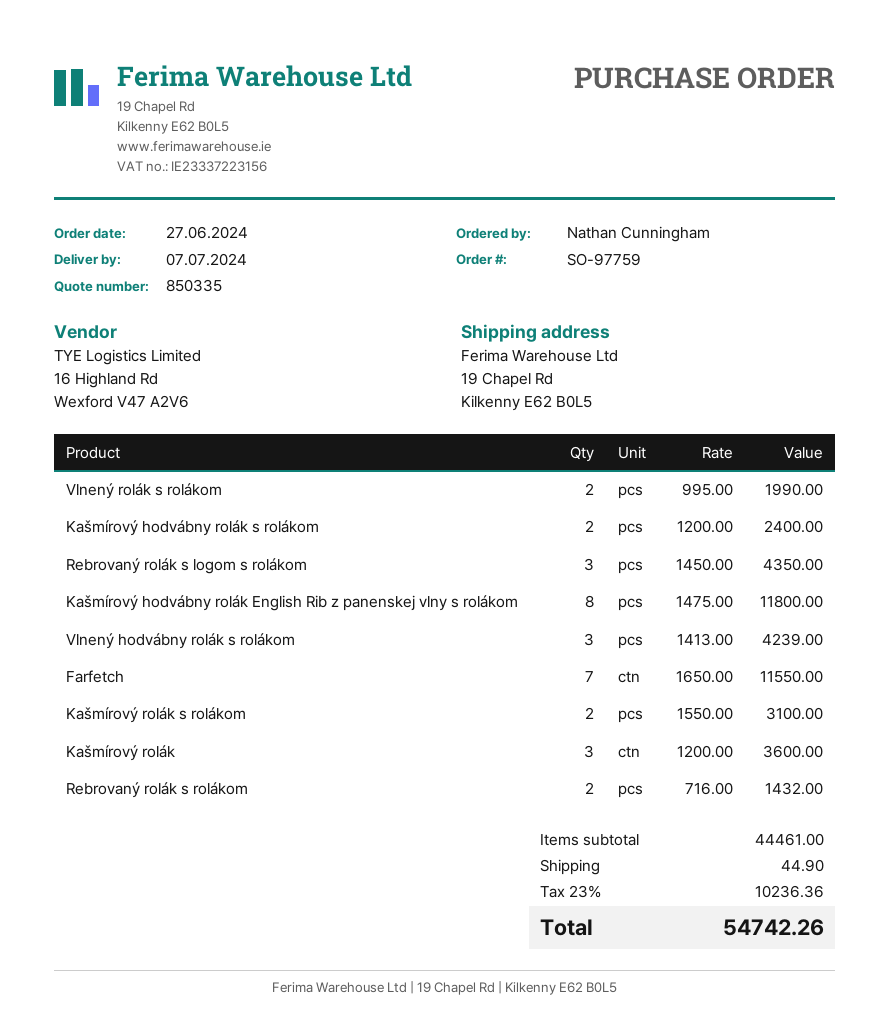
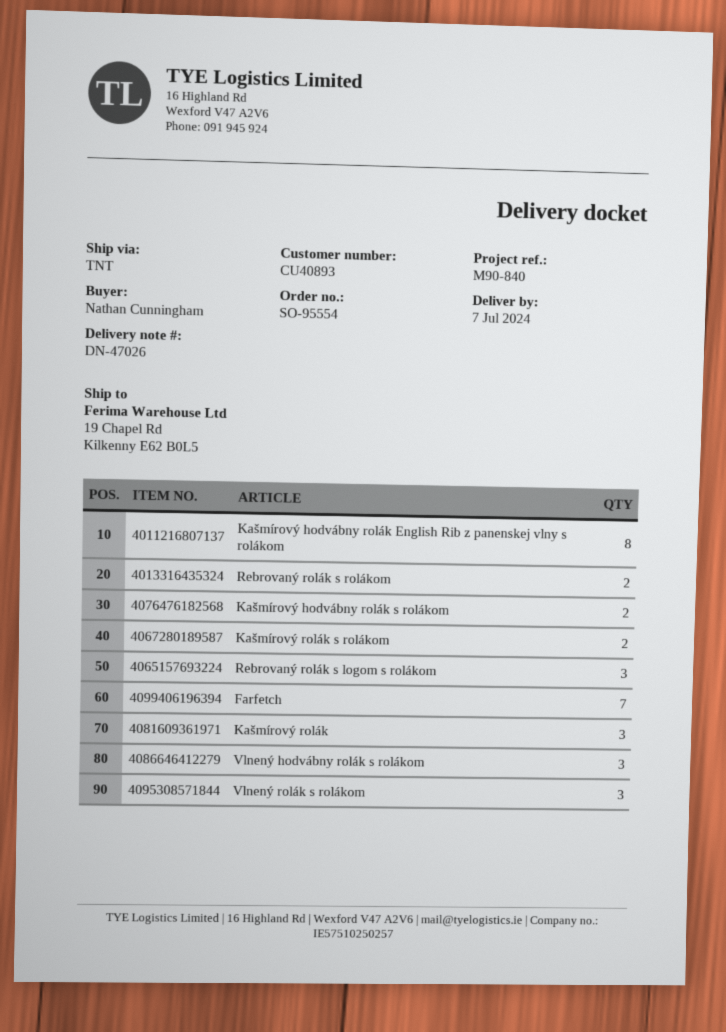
order number: SO-97759 -> SO-95554
Vlnený rolák s rolákom: 2 -> 3

